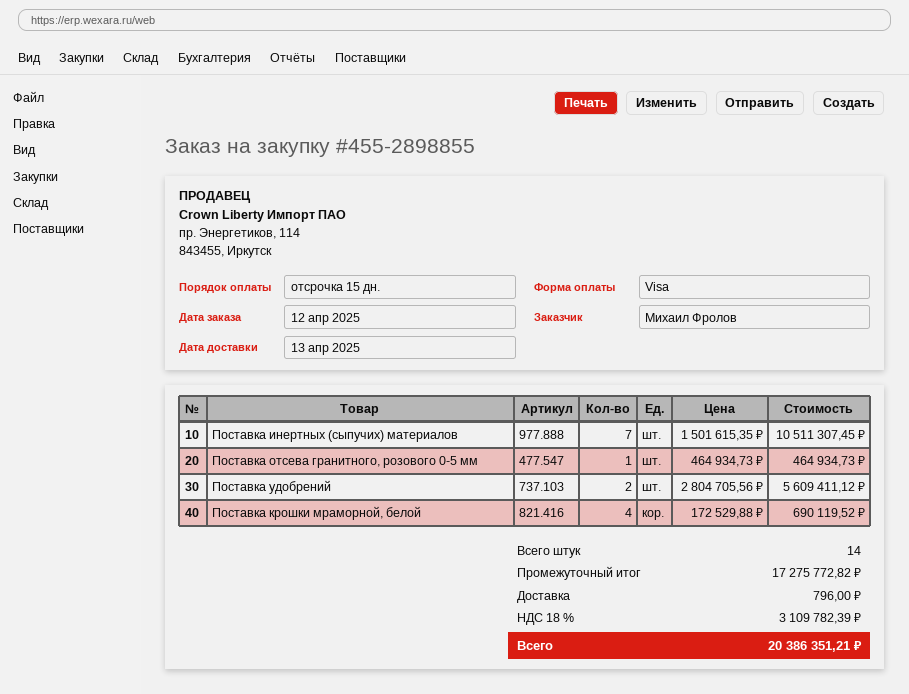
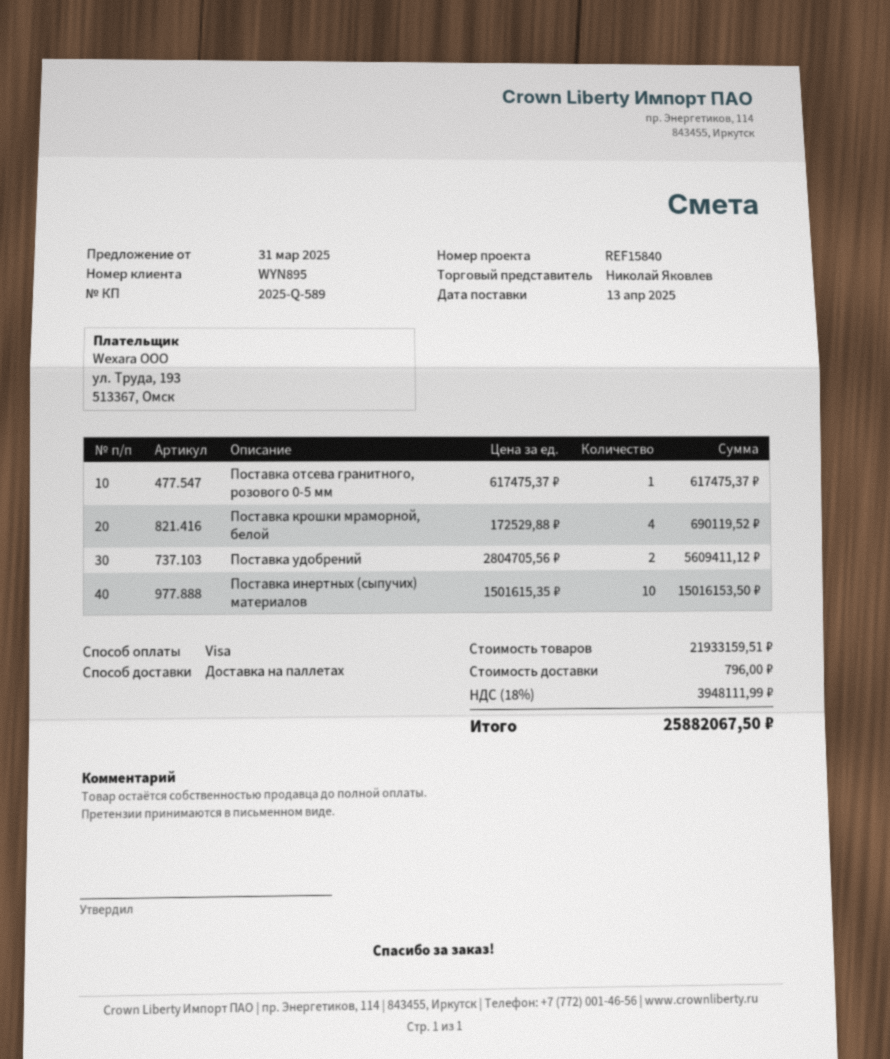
Поставка инертных (сыпучих) материалов: 7 x 1501615.35 = 10511307.45 -> 10 x 1501615.35 = 15016153.50
Поставка отсева гранитного, розового 0-5 мм: 1 x 464934.73 = 464934.73 -> 1 x 617475.37 = 617475.37
subtotal: 17275772.82 -> 21933159.51
tax: 18% = 3109782.39 -> 18% = 3948111.99
total: 20386351.21 -> 25882067.50

